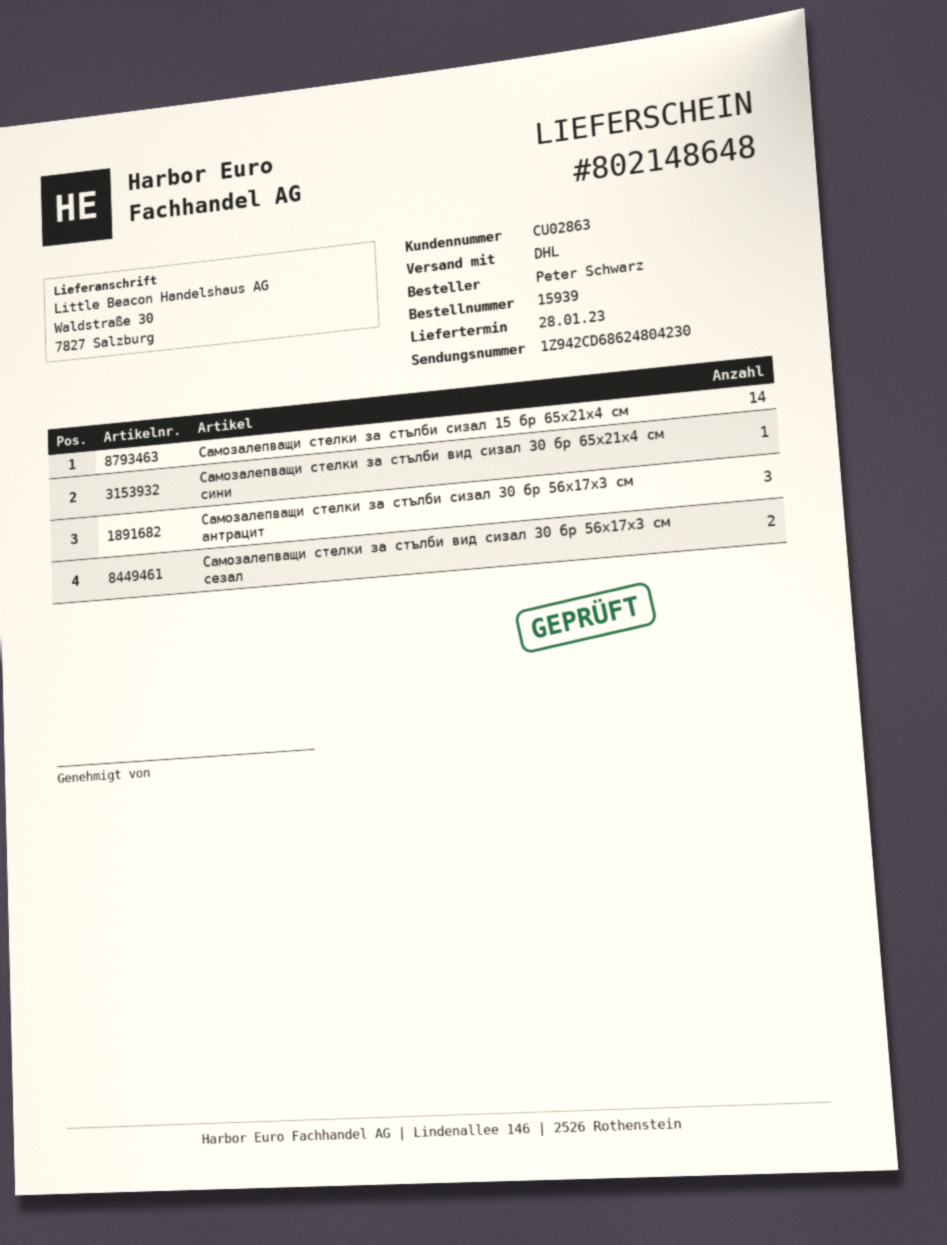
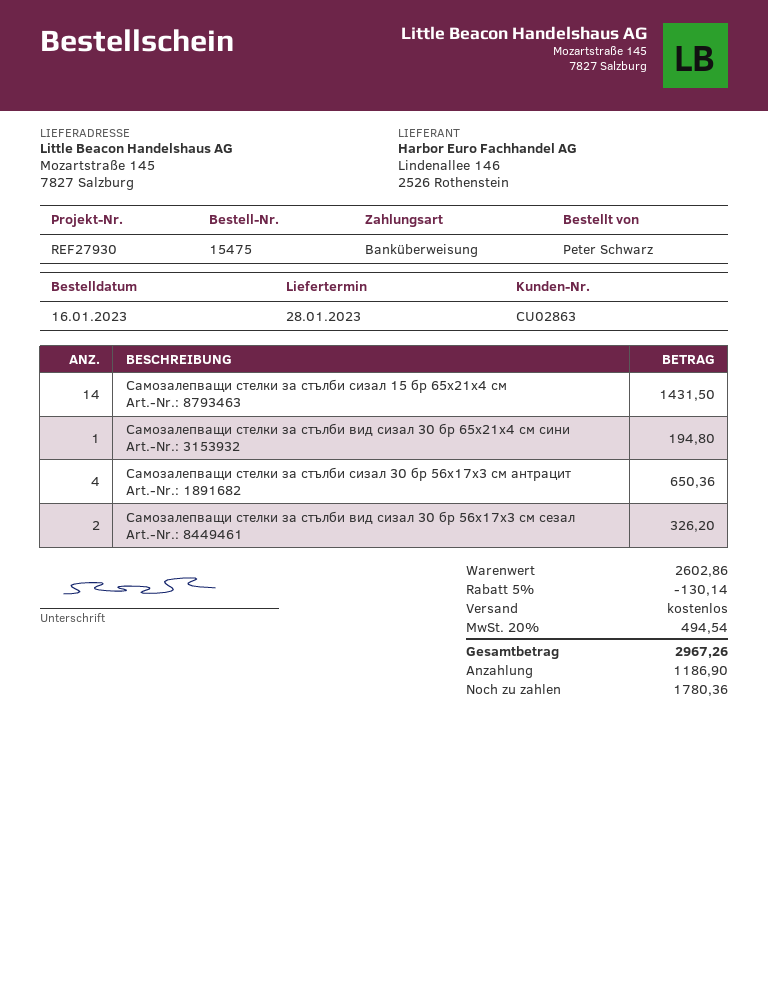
order number: 15939 -> 15475
ship to: Waldstraße 30, 7827 Salzburg -> Mozartstraße 145, 7827 Salzburg
Самозалепващи стелки за стълби сизал 30 бр 56x17x3 см антрацит: 3 -> 4

